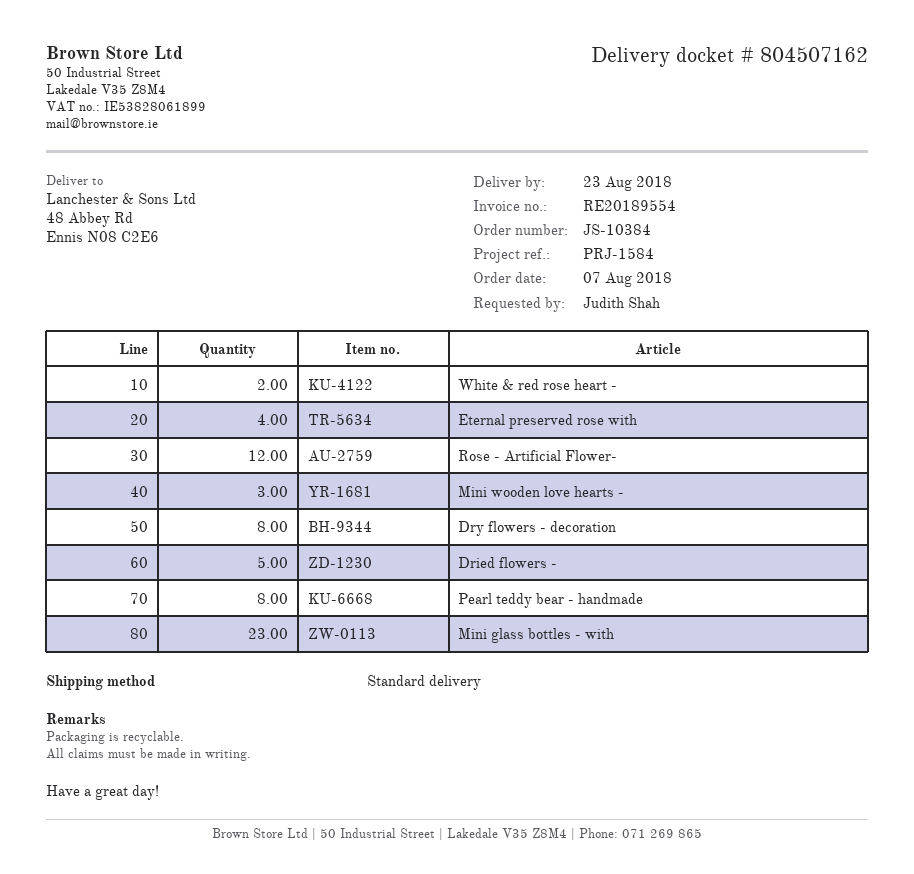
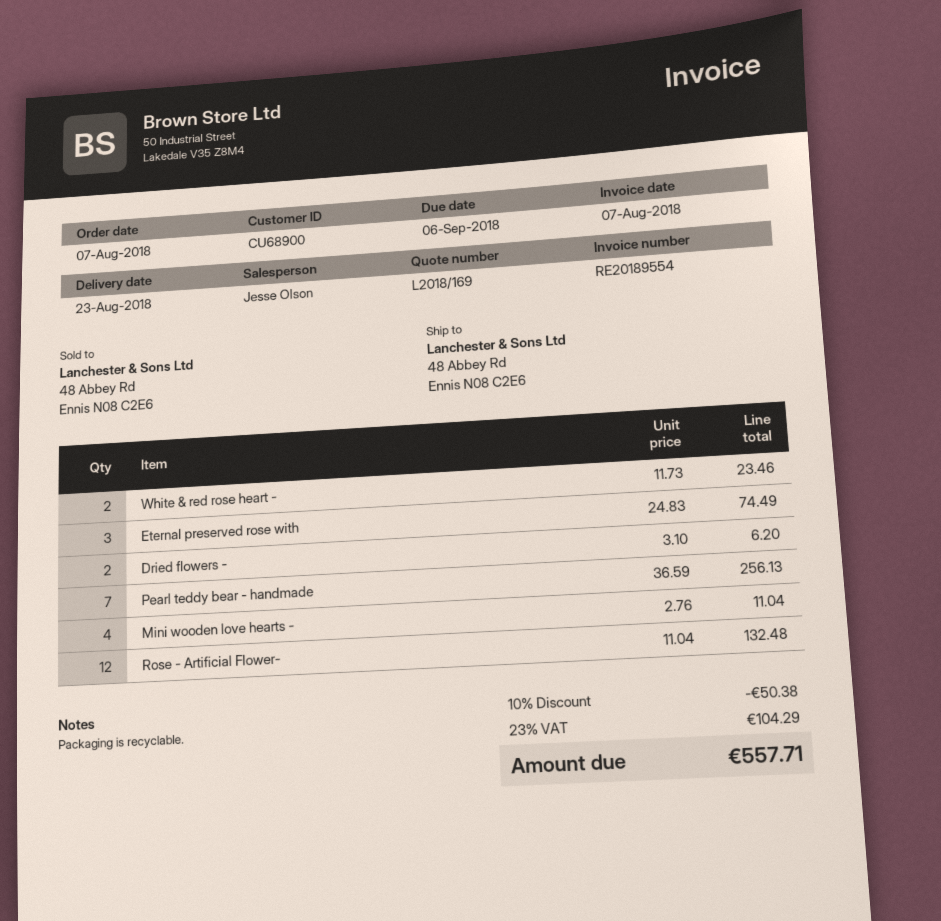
Eternal preserved rose with: 4 -> 3
Mini wooden love hearts -: 3 -> 4
Dry flowers - decoration: 8 -> none
Dried flowers -: 5 -> 2
Pearl teddy bear - handmade: 8 -> 7
Mini glass bottles - with: 23 -> none

